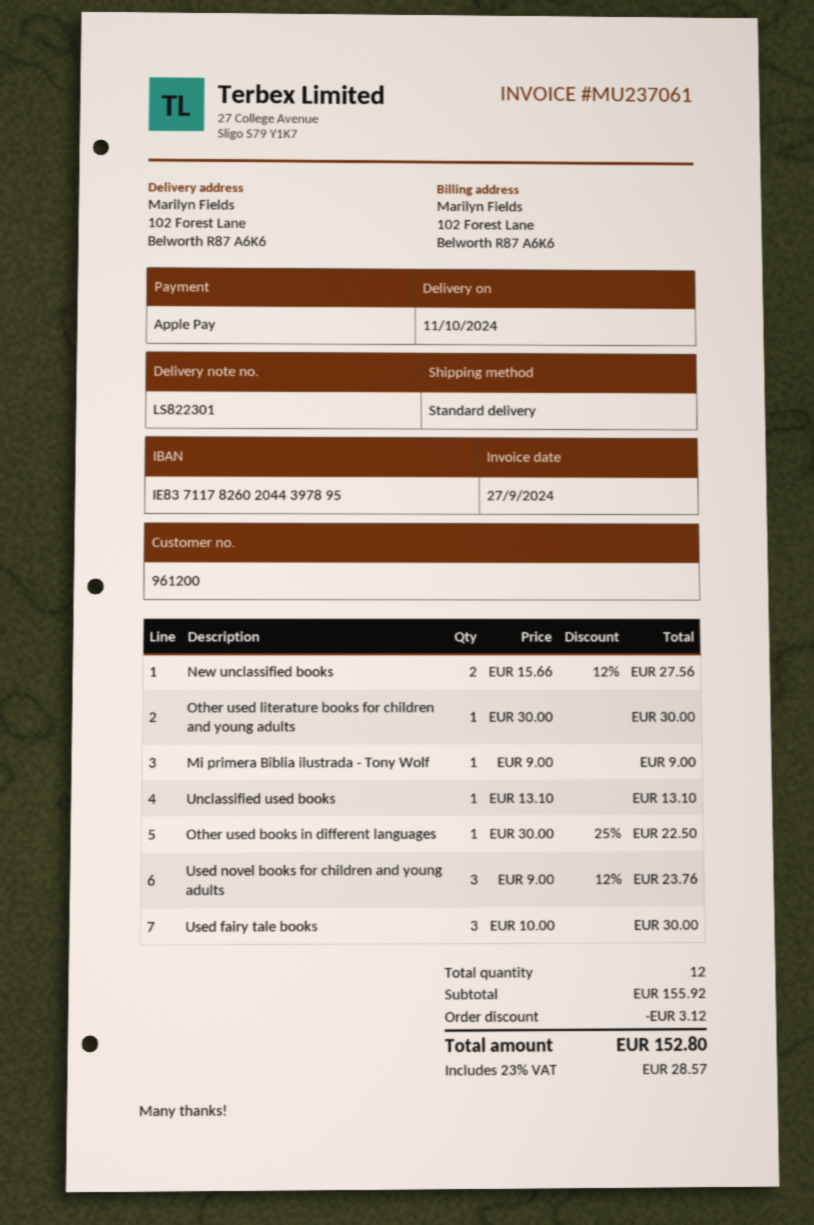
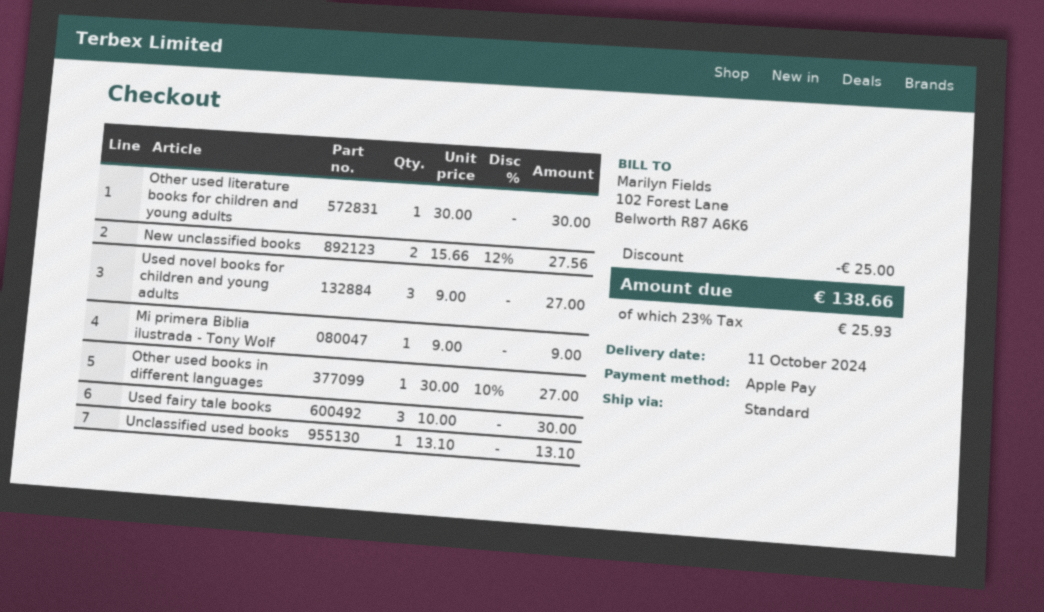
Other used books in different languages: 1 x 30.00 - 25% = 22.50 -> 1 x 30.00 - 10% = 27.00
Used novel books for children and young adults: 3 x 9.00 - 12% = 23.76 -> 3 x 9.00 = 27.00
discount: 3.12 -> 25.00
tax: 23% = 28.57 -> 23% = 25.93
total: 152.80 -> 138.66

